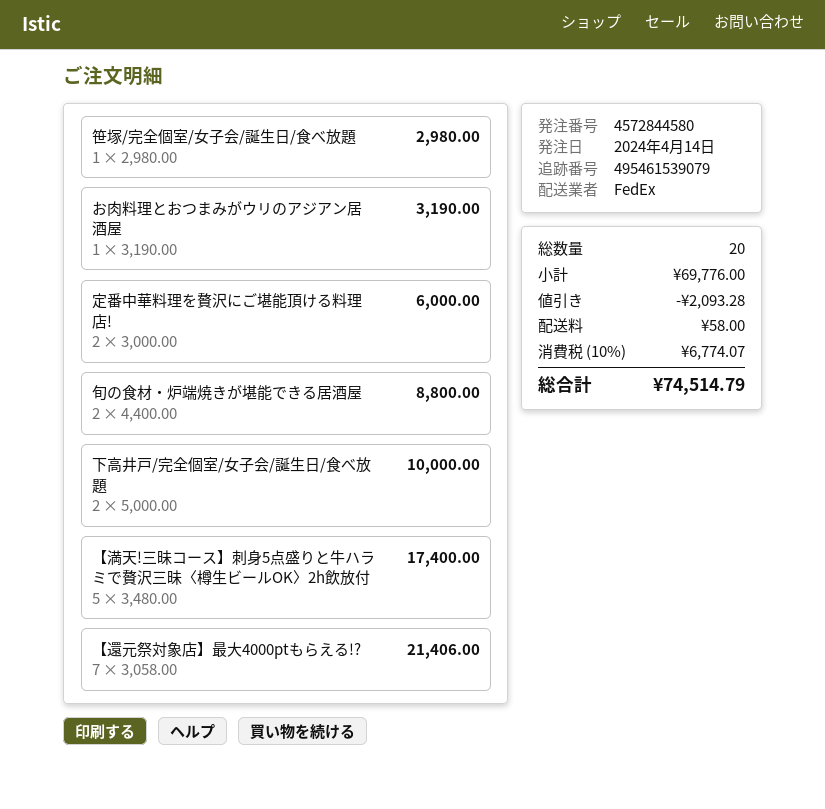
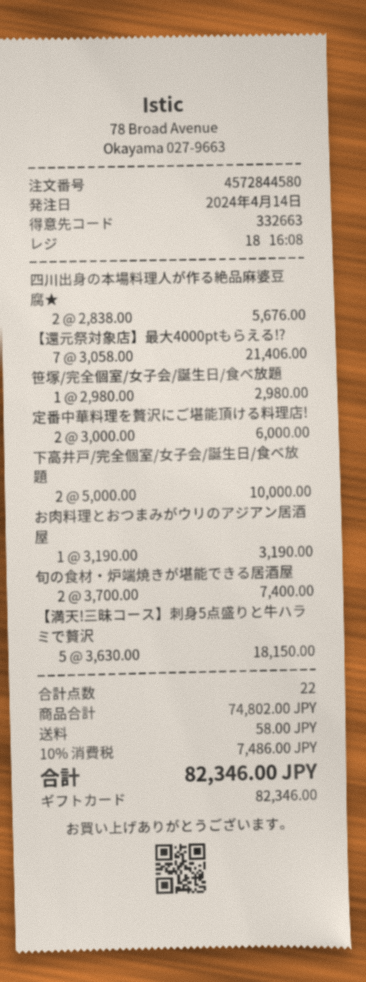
旬の食材・炉端焼きが堪能できる居酒屋: 2 x 4400.00 = 8800.00 -> 2 x 3700.00 = 7400.00
【満天!三昧コース】刺身5点盛りと牛ハラミで贅沢三昧〈樽生ビールOK〉2h飲放付: 5 x 3480.00 = 17400.00 -> 5 x 3630.00 = 18150.00
四川出身の本場料理人が作る絶品麻婆豆腐★: none -> 2 x 2838.00 = 5676.00
total quantity: 20 -> 22
subtotal: 69776.00 -> 74802.00
discount: 2093.28 -> none
tax: 10% = 6774.07 -> 10% = 7486.00
total: 74514.79 -> 82346.00

